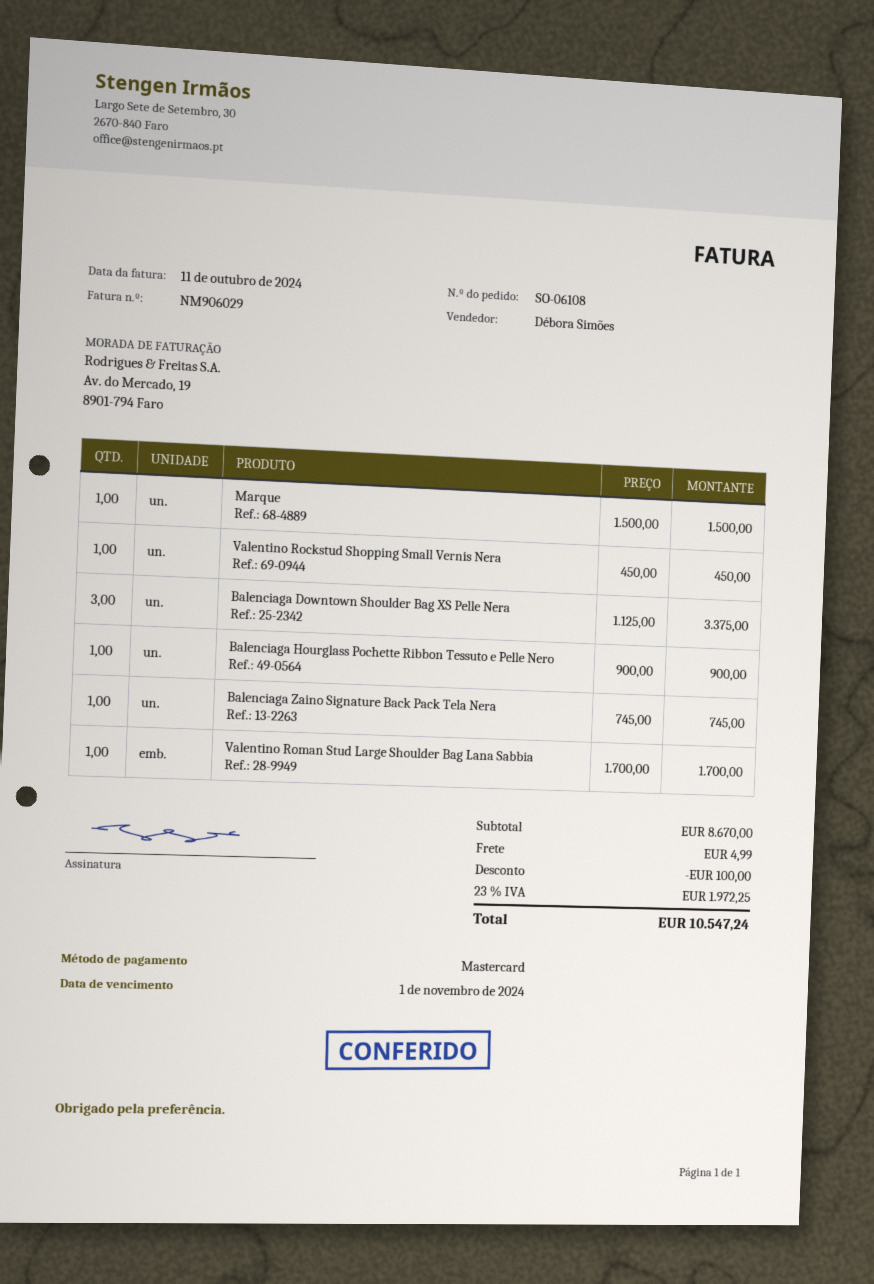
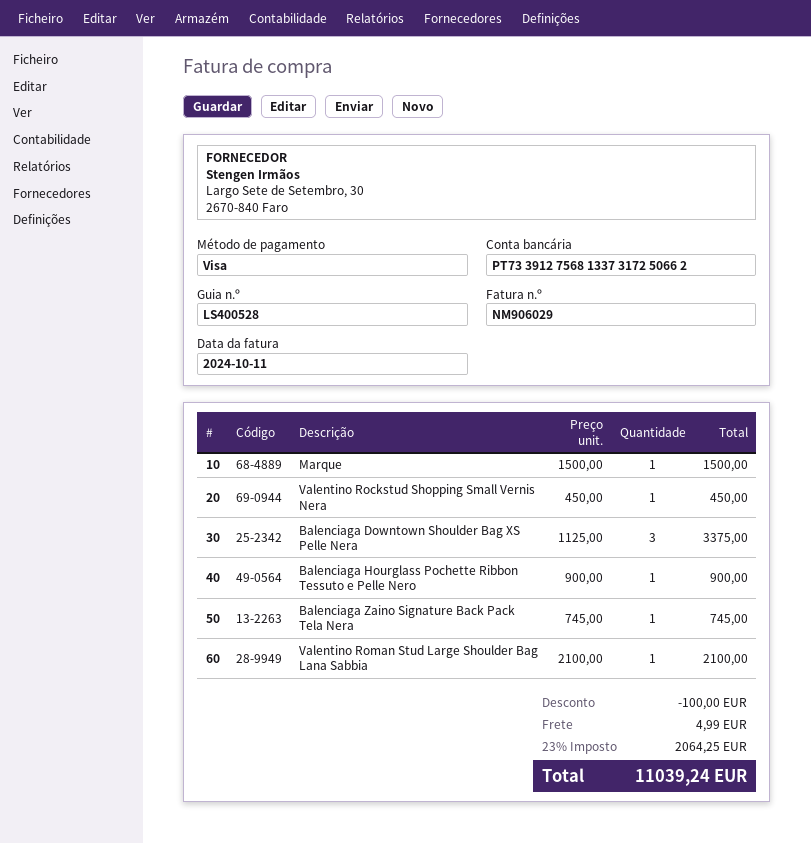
payment method: Mastercard -> Visa
Valentino Roman Stud Large Shoulder Bag Lana Sabbia: 1 x 1700.00 = 1700.00 -> 1 x 2100.00 = 2100.00
tax: 23% = 1972.25 -> 23% = 2064.25
total: 10547.24 -> 11039.24

